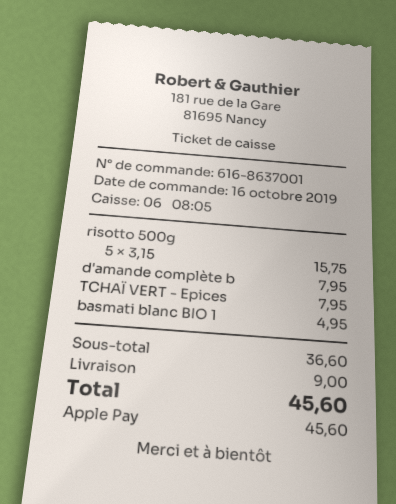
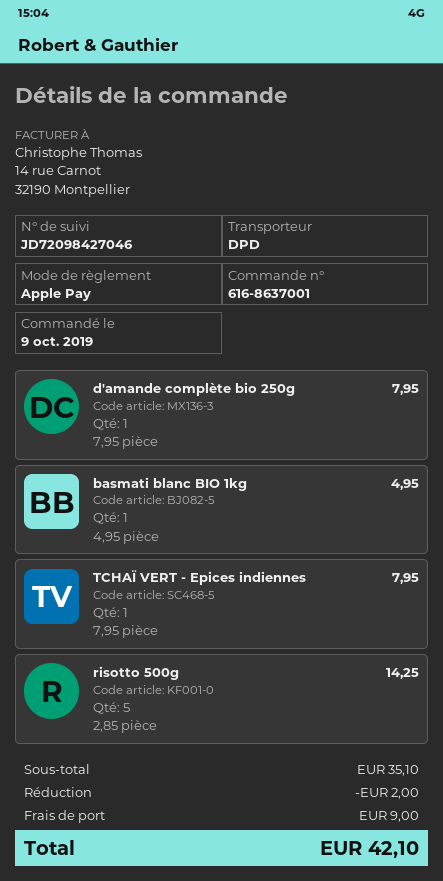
order date: 2019-10-16 -> 2019-10-09
risotto 500g: 5 x 3.15 = 15.75 -> 5 x 2.85 = 14.25
subtotal: 36.60 -> 35.10
discount: none -> 2.00
total: 45.60 -> 42.10

